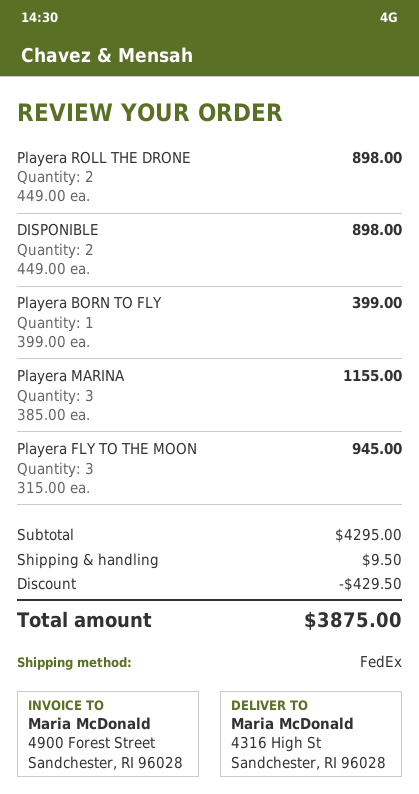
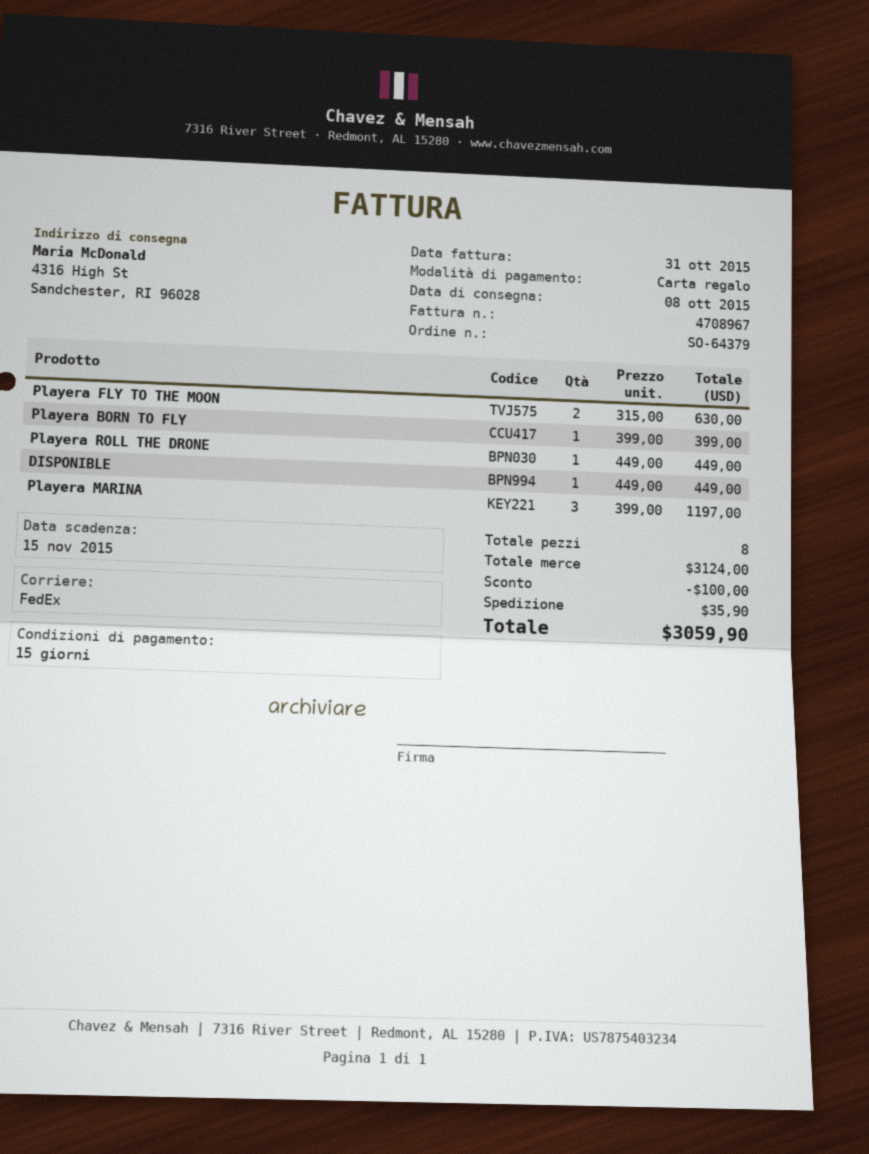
Playera ROLL THE DRONE: 2 x 449.00 = 898.00 -> 1 x 449.00 = 449.00
DISPONIBLE: 2 x 449.00 = 898.00 -> 1 x 449.00 = 449.00
Playera MARINA: 3 x 385.00 = 1155.00 -> 3 x 399.00 = 1197.00
Playera FLY TO THE MOON: 3 x 315.00 = 945.00 -> 2 x 315.00 = 630.00
subtotal: 4295.00 -> 3124.00
discount: 429.50 -> 100.00
shipping: 9.50 -> 35.90
total: 3875.00 -> 3059.90

